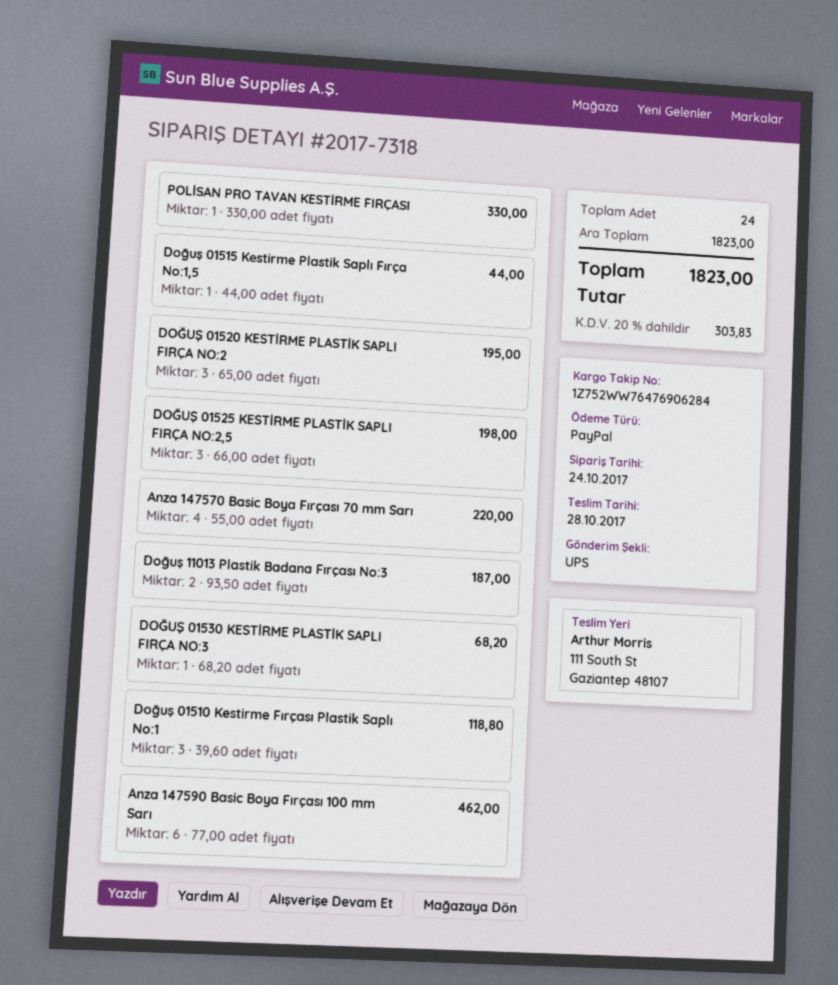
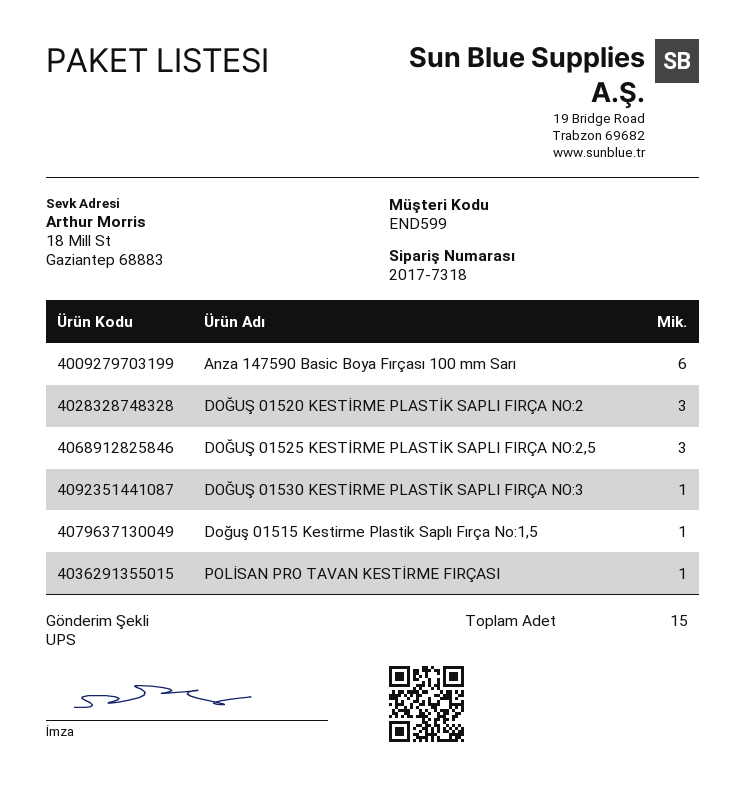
ship to: 111 South St, Gaziantep 48107 -> 18 Mill St, Gaziantep 68883
Anza 147570 Basic Boya Fırçası 70 mm Sarı: 4 -> none
Doğuş 11013 Plastik Badana Fırçası No:3: 2 -> none
Doğuş 01510 Kestirme Fırçası Plastik Saplı No:1: 3 -> none
total quantity: 24 -> 15

